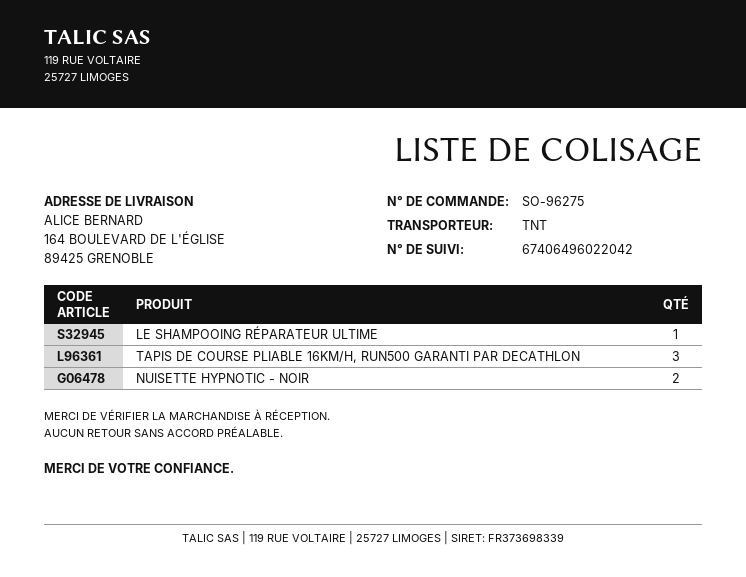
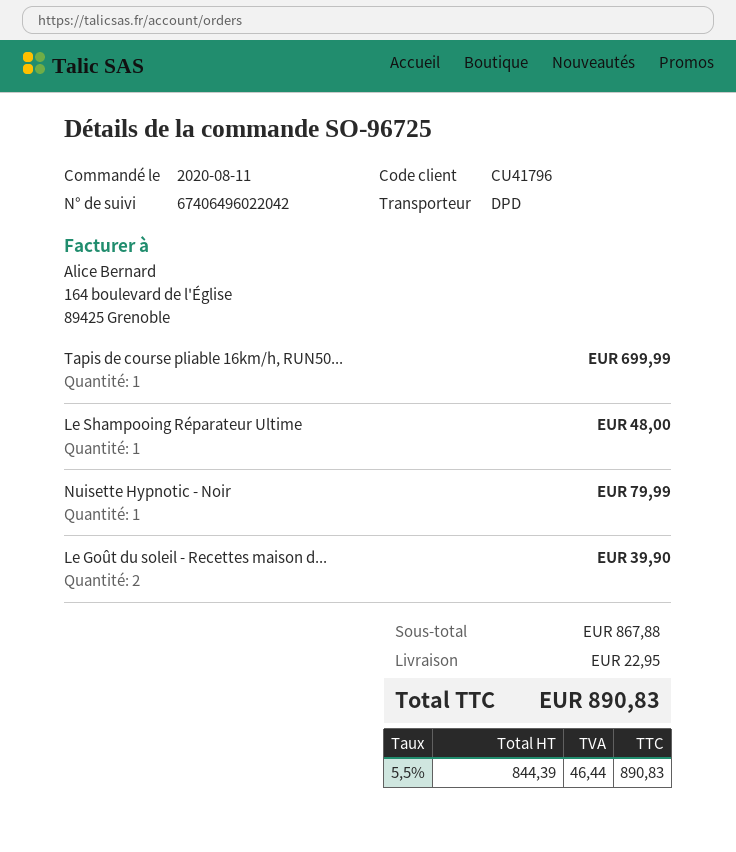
order number: SO-96275 -> SO-96725
shipping method: TNT -> DPD
TAPIS DE COURSE PLIABLE 16KM/H, RUN500 GARANTI PAR DECATHLON: 3 -> 1
NUISETTE HYPNOTIC - NOIR: 2 -> 1
Le Goût du soleil - Recettes maison d...: none -> 2

